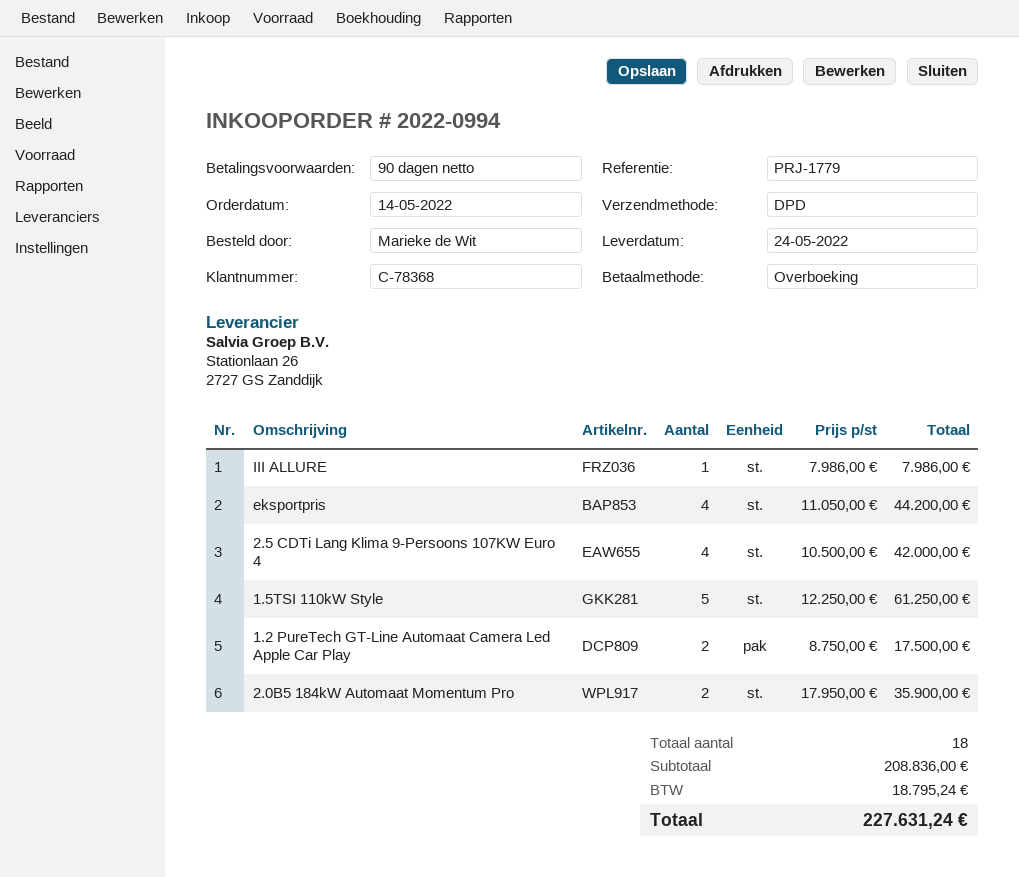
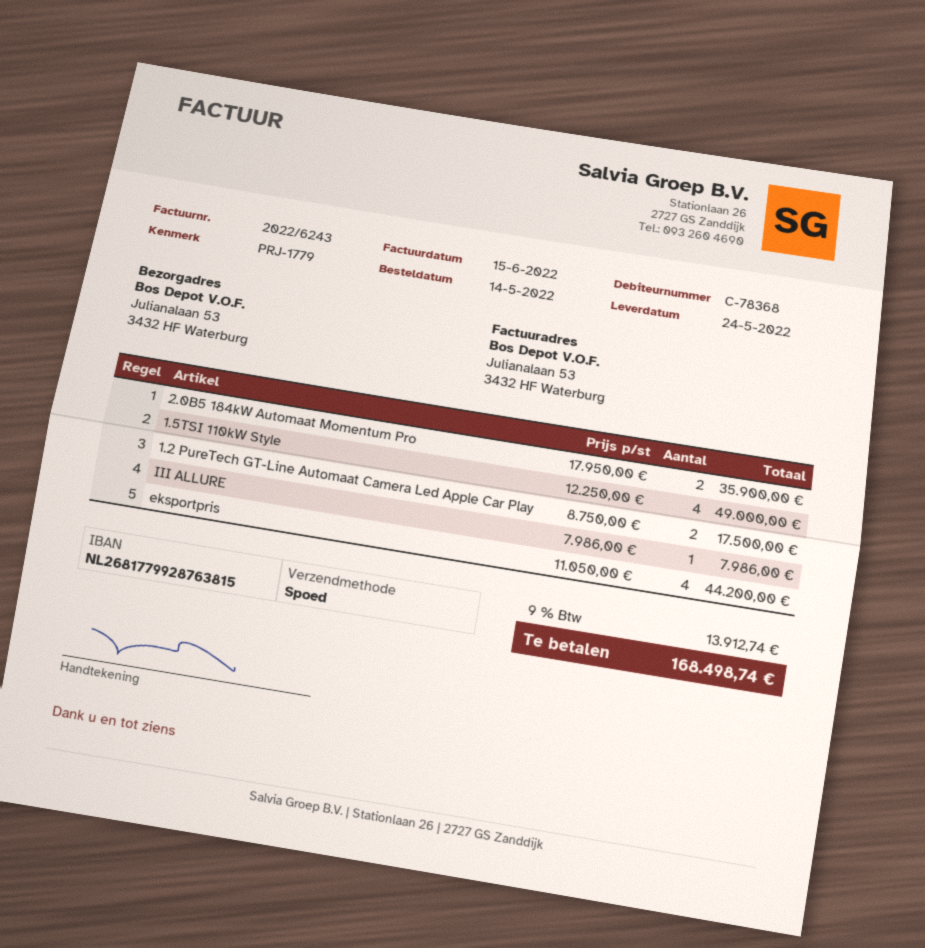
shipping method: DPD -> express
2.5 CDTi Lang Klima 9-Persoons 107KW Euro 4: 4 x 10500.00 = 42000.00 -> none
1.5TSI 110kW Style: 5 x 12250.00 = 61250.00 -> 4 x 12250.00 = 49000.00
tax: 18795.24 -> 13912.74
total: 227631.24 -> 168498.74

